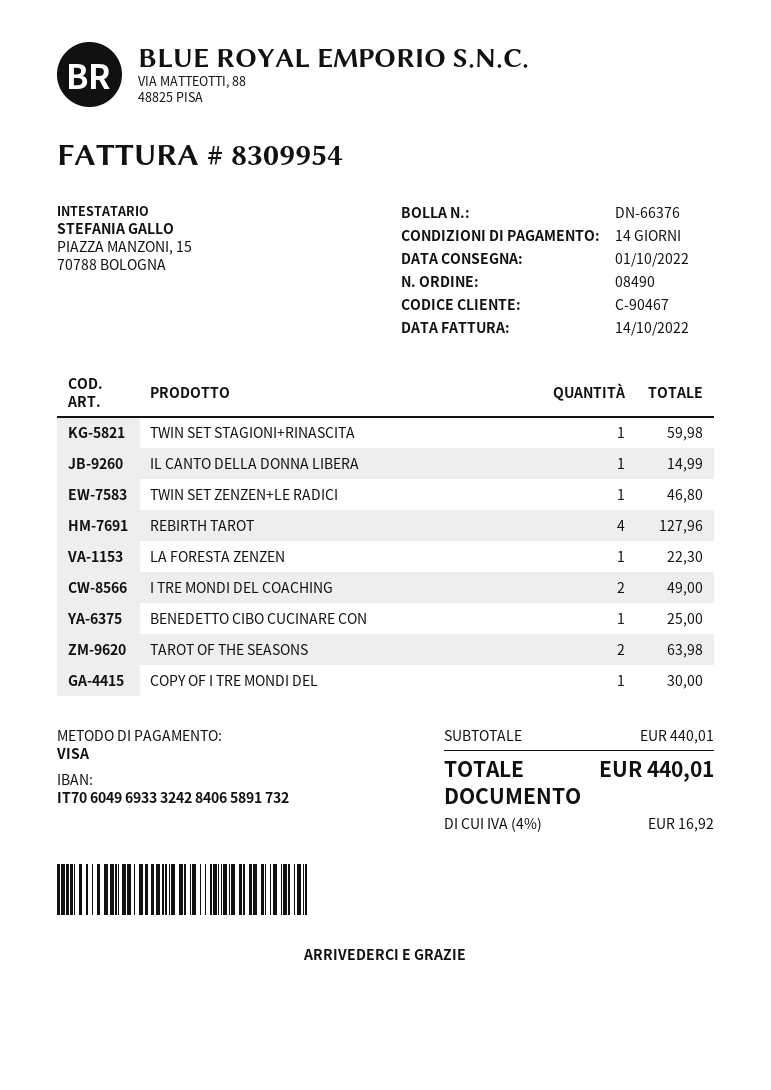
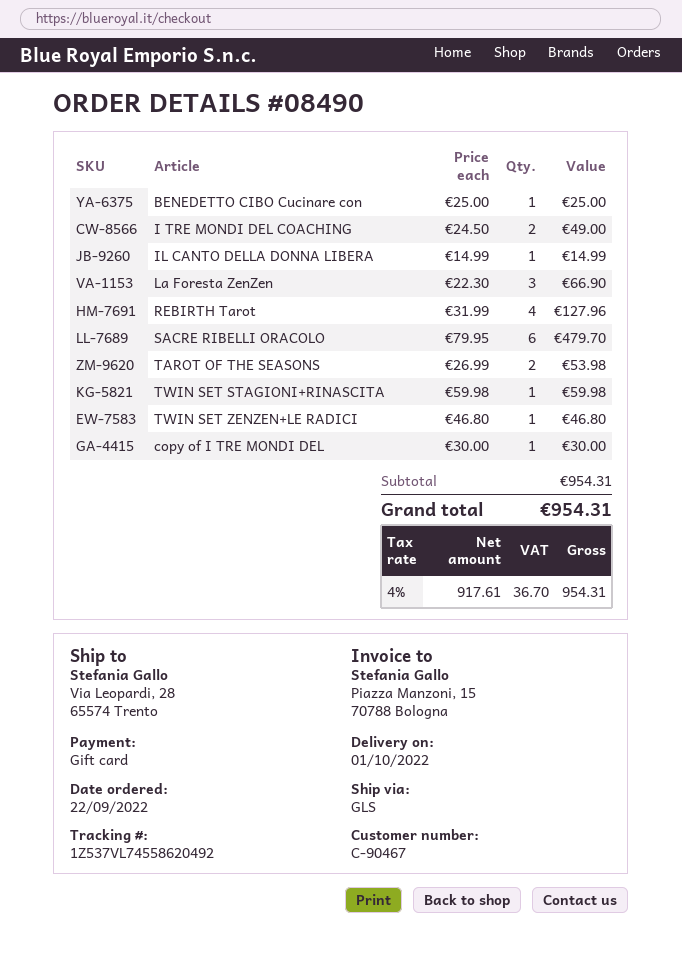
payment method: Visa -> gift card
LA FORESTA ZENZEN: 1 for 22.30 -> 3 for 66.90
TAROT OF THE SEASONS: 2 for 63.98 -> 2 for 53.98
SACRE RIBELLI ORACOLO: none -> 6 for 479.70
subtotal: 440.01 -> 954.31
tax: 4% = 16.92 -> 4% = 36.70
total: 440.01 -> 954.31

